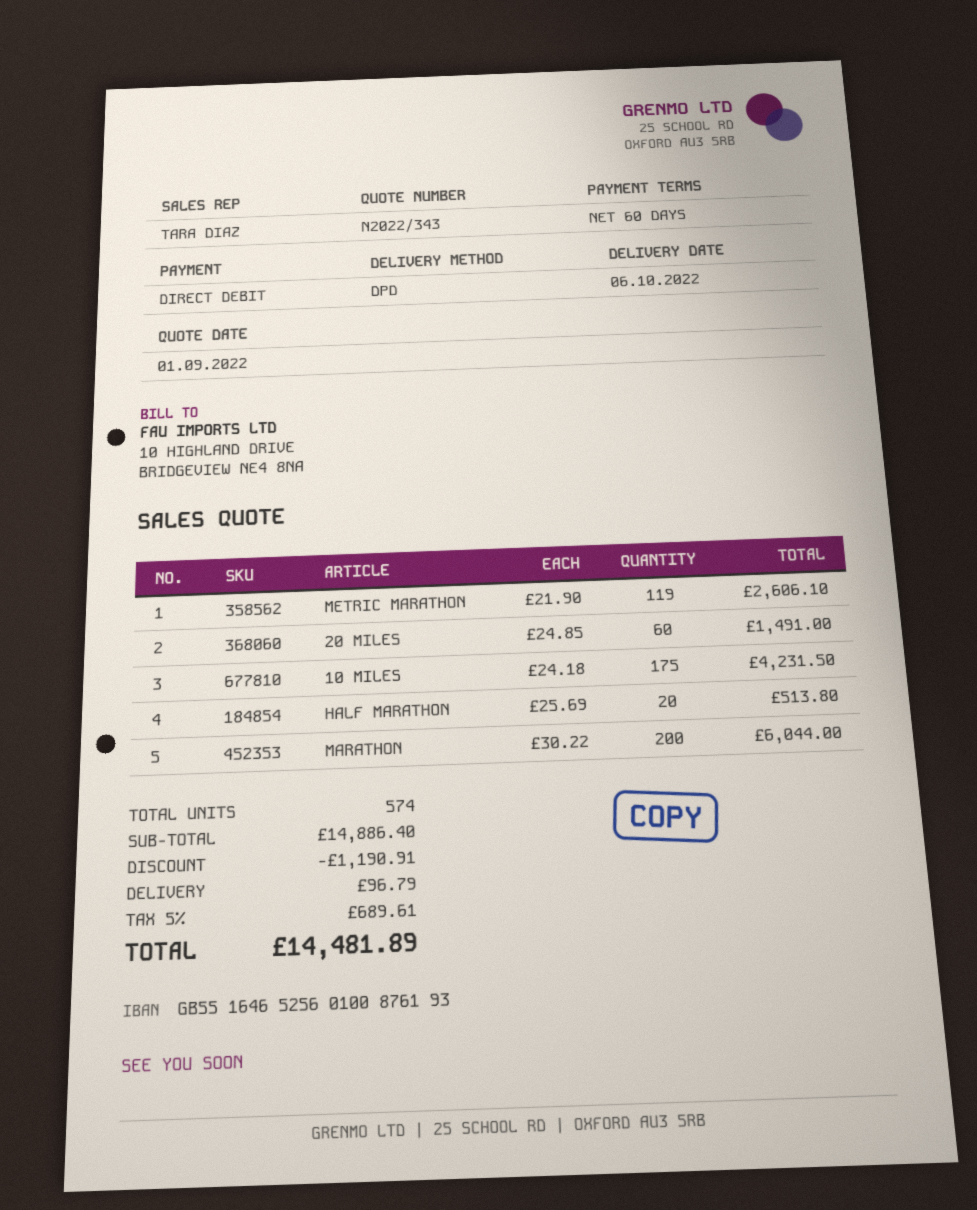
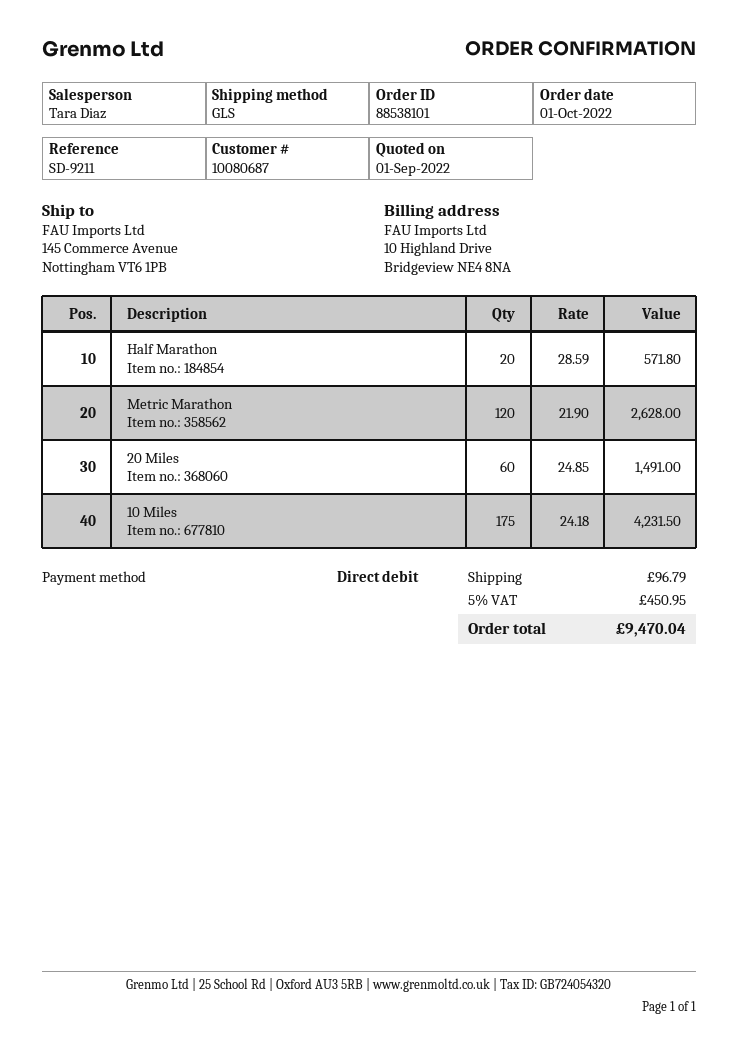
shipping method: DPD -> GLS
METRIC MARATHON: 119 x 21.90 = 2606.10 -> 120 x 21.90 = 2628.00
HALF MARATHON: 20 x 25.69 = 513.80 -> 20 x 28.59 = 571.80
MARATHON: 200 x 30.22 = 6044.00 -> none
discount: 1190.91 -> none
tax: 5% = 689.61 -> 5% = 450.95
total: 14481.89 -> 9470.04

